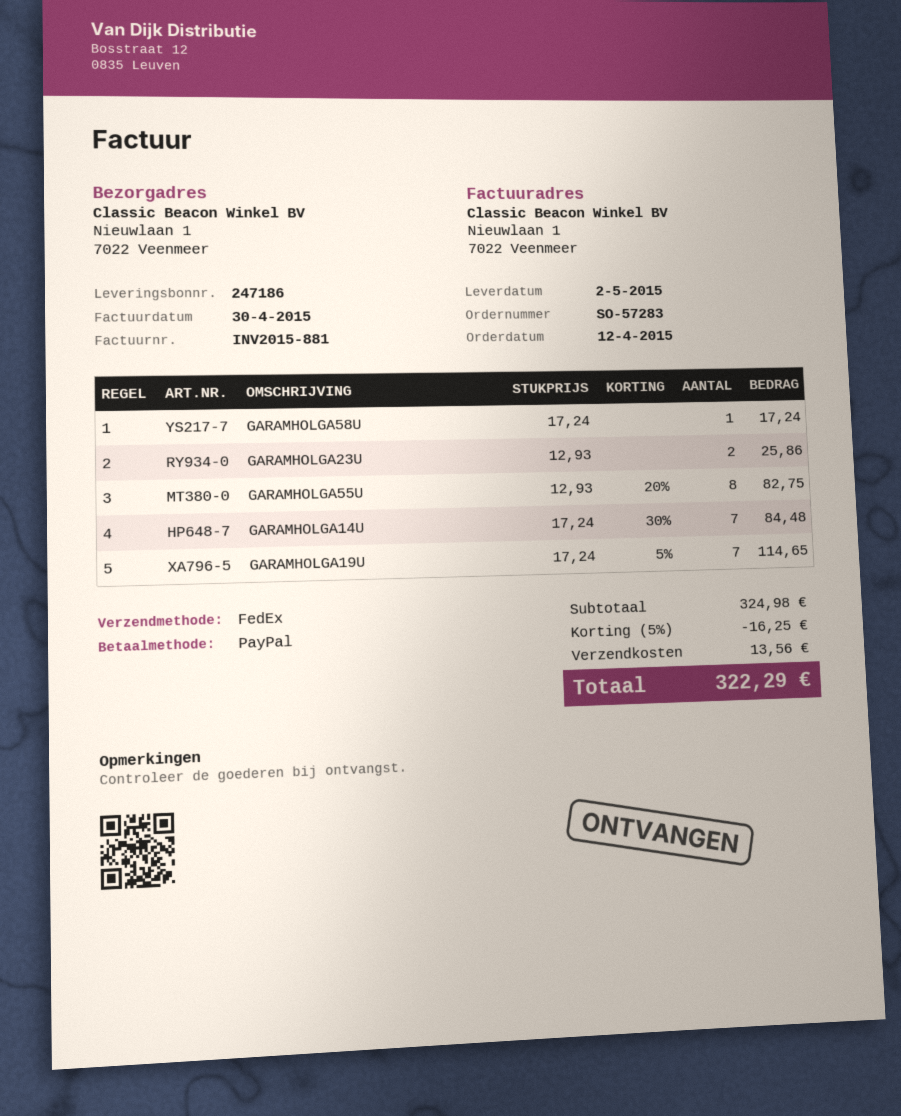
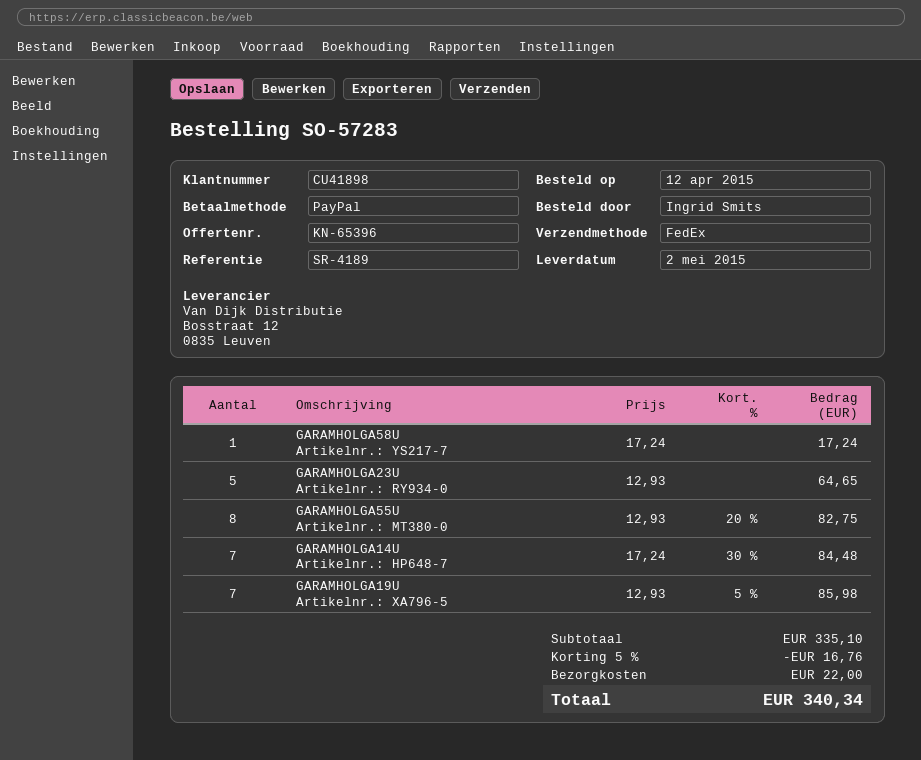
GARAMHOLGA23U: 2 x 12.93 = 25.86 -> 5 x 12.93 = 64.65
GARAMHOLGA19U: 7 x 17.24 - 5% = 114.65 -> 7 x 12.93 - 5% = 85.98
subtotal: 324.98 -> 335.10
discount: 5% = 16.25 -> 5% = 16.76
shipping: 13.56 -> 22.00
total: 322.29 -> 340.34

